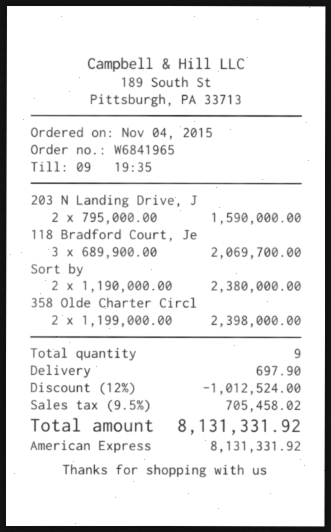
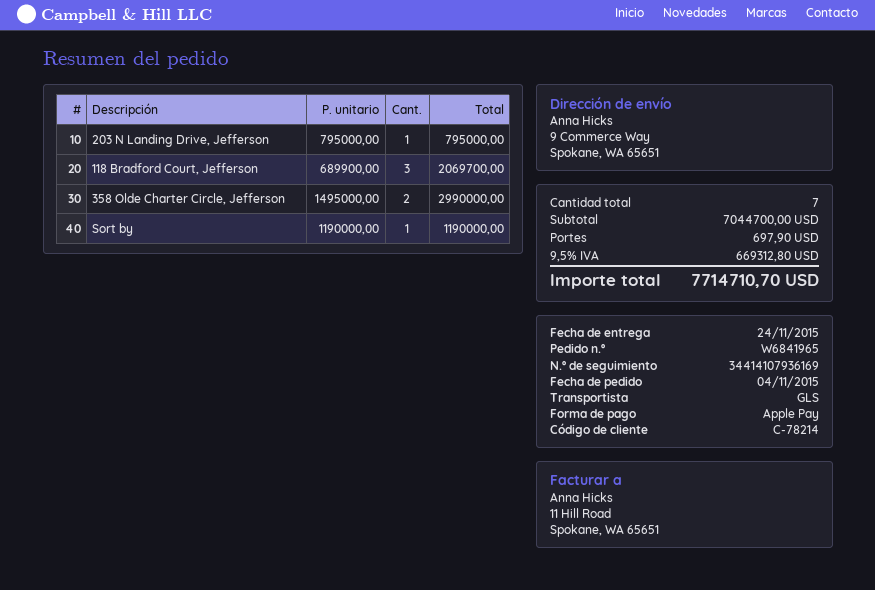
payment method: American Express -> Apple Pay
203 N Landing Drive, J: 2 x 795000.00 = 1590000.00 -> 1 x 795000.00 = 795000.00
Sort by: 2 x 1190000.00 = 2380000.00 -> 1 x 1190000.00 = 1190000.00
358 Olde Charter Circl: 2 x 1199000.00 = 2398000.00 -> 2 x 1495000.00 = 2990000.00
total quantity: 9 -> 7
discount: 12% = 1012524.00 -> none
tax: 9.5% = 705458.02 -> 9.5% = 669312.80
total: 8131331.92 -> 7714710.70

